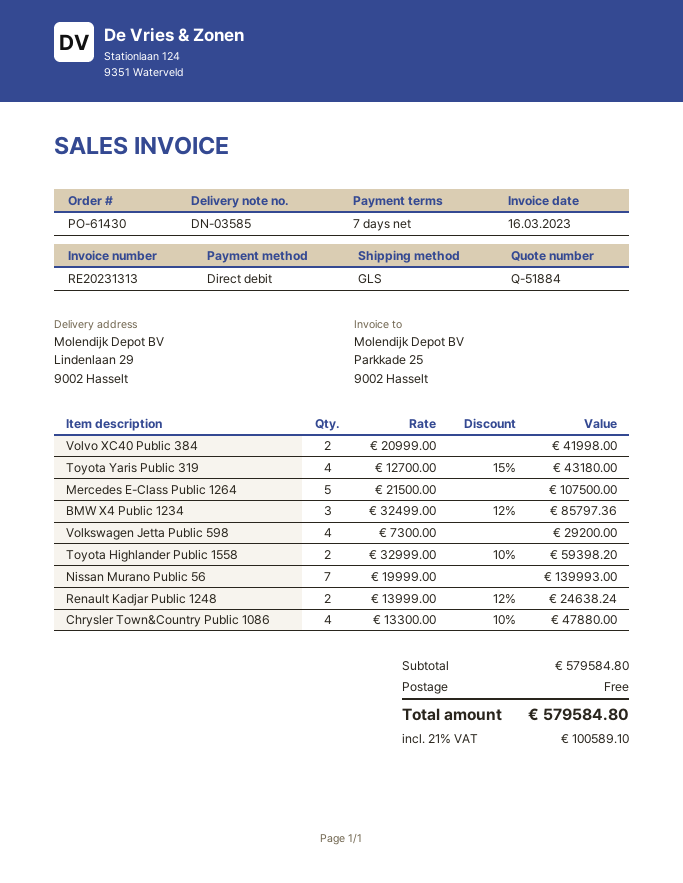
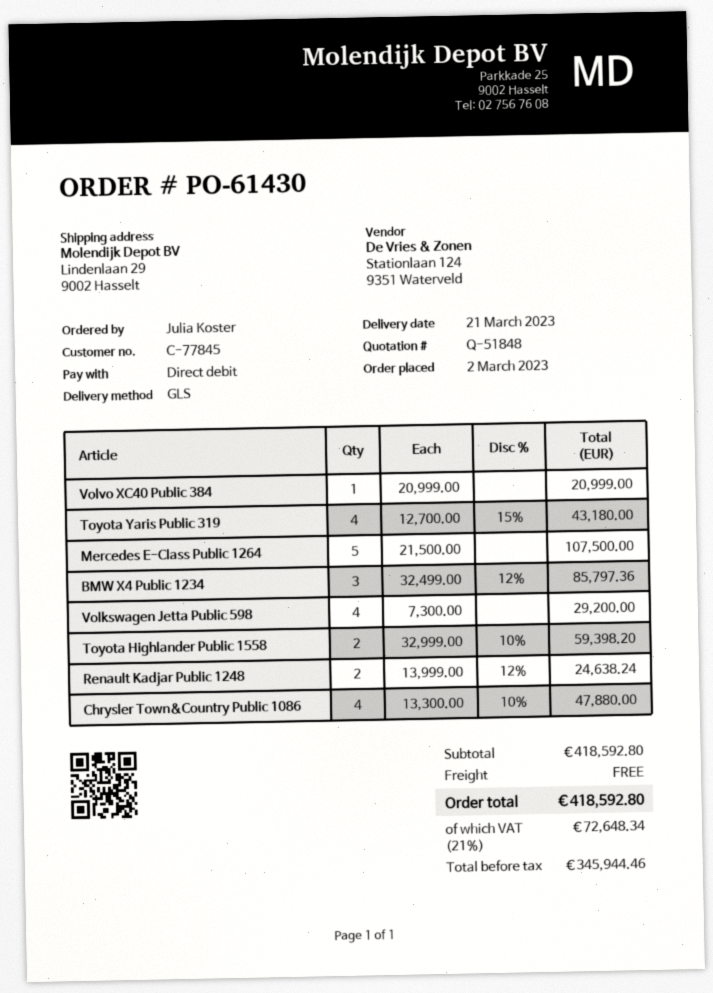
quote number: Q-51884 -> Q-51848
Volvo XC40 Public 384: 2 x 20999.00 = 41998.00 -> 1 x 20999.00 = 20999.00
Nissan Murano Public 56: 7 x 19999.00 = 139993.00 -> none
subtotal: 579584.80 -> 418592.80
tax: 21% = 100589.10 -> 21% = 72648.34
total: 579584.80 -> 418592.80

